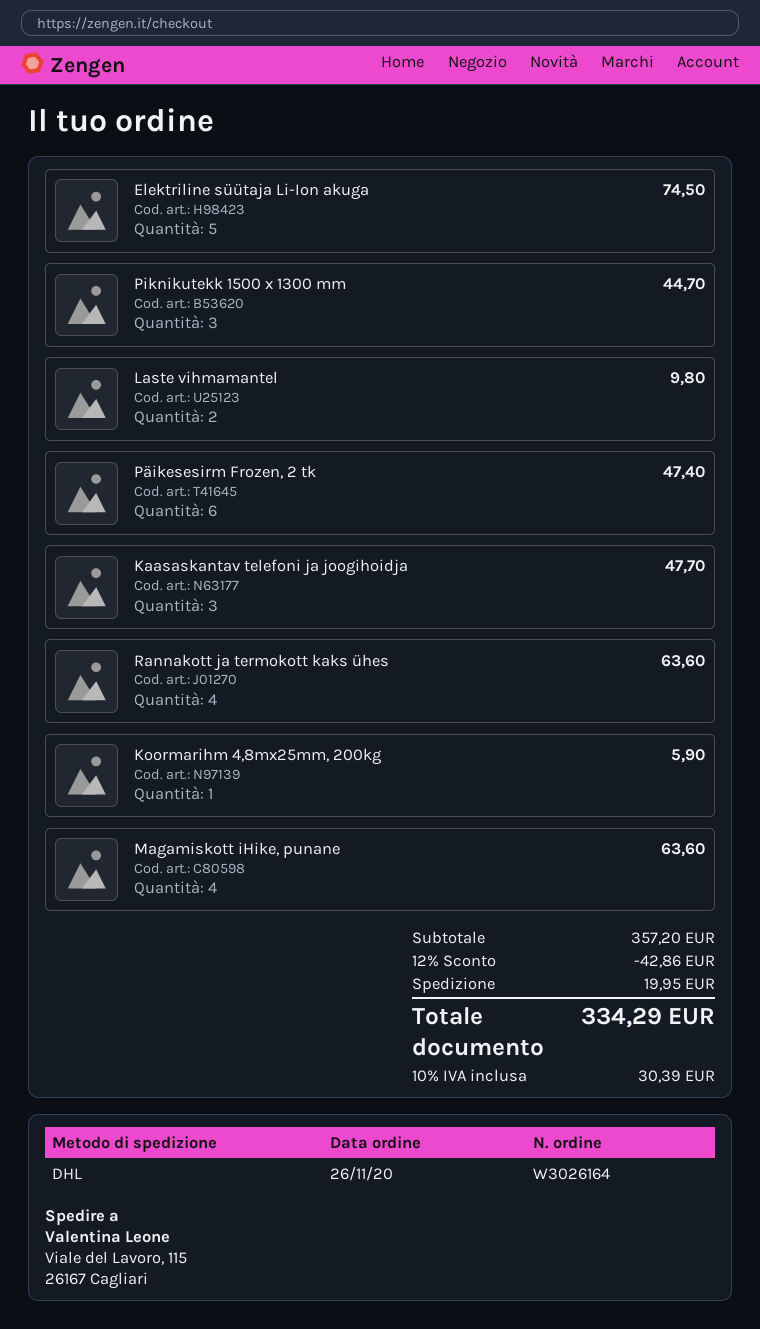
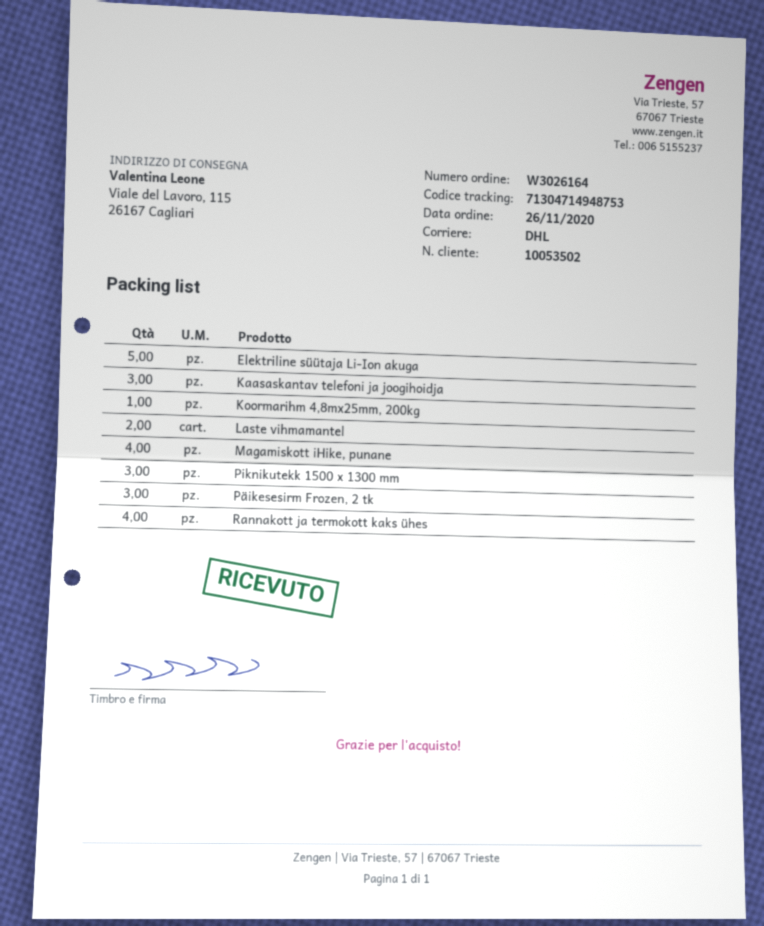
Päikesesirm Frozen, 2 tk: 6 -> 3

